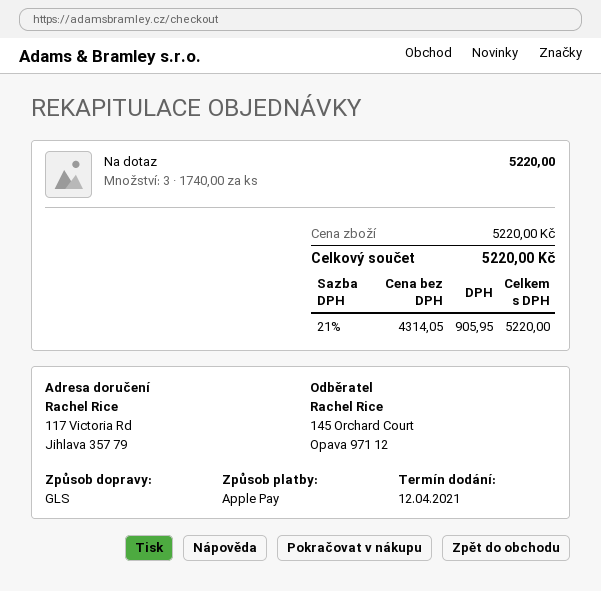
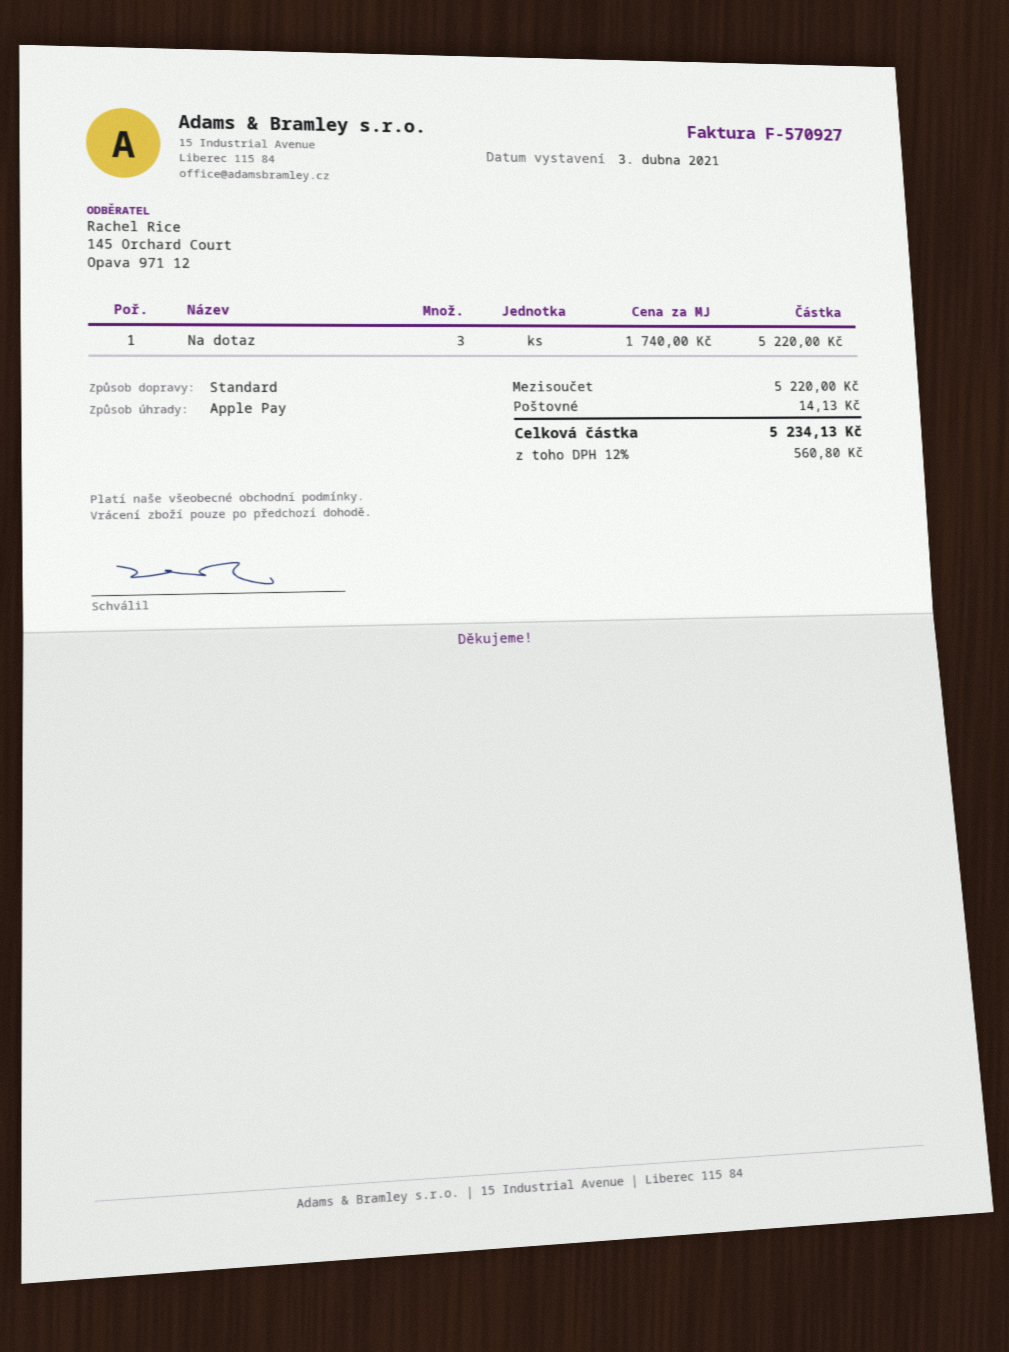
shipping method: GLS -> standard
shipping: none -> 14.13
tax: 21% = 905.95 -> 12% = 560.80
total: 5220.00 -> 5234.13

